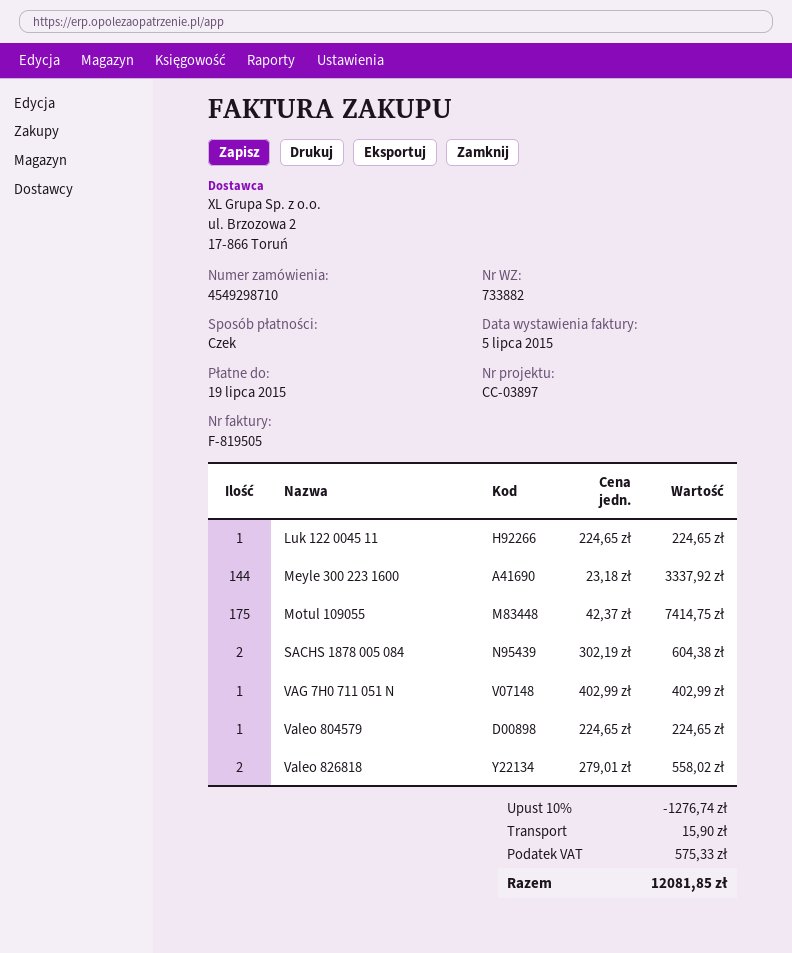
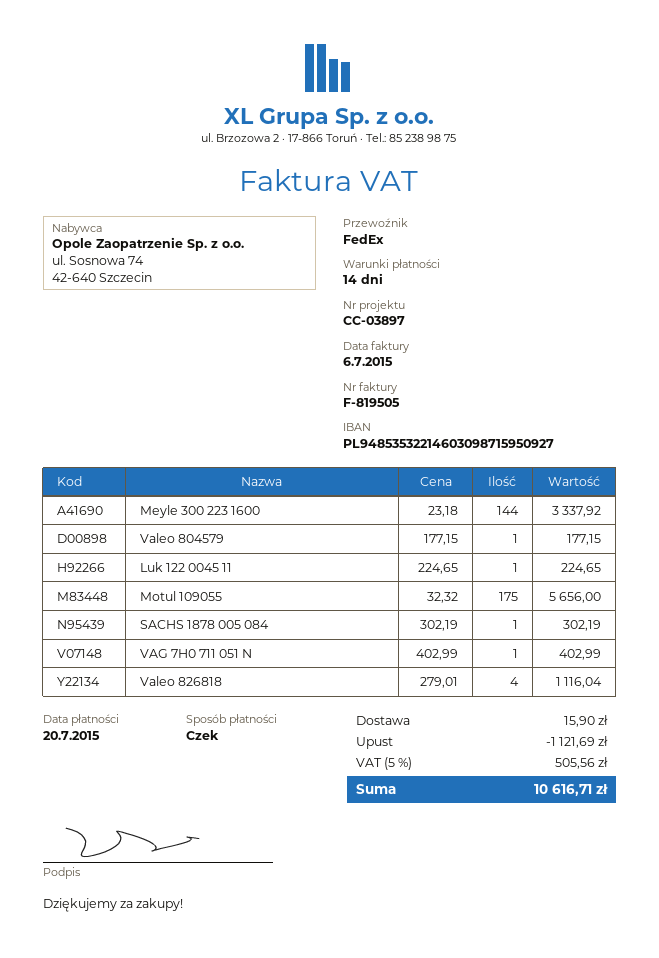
invoice date: 2015-07-05 -> 2015-07-06
due date: 2015-07-19 -> 2015-07-20
Motul 109055: 175 x 42.37 = 7414.75 -> 175 x 32.32 = 5656.00
SACHS 1878 005 084: 2 x 302.19 = 604.38 -> 1 x 302.19 = 302.19
Valeo 804579: 1 x 224.65 = 224.65 -> 1 x 177.15 = 177.15
Valeo 826818: 2 x 279.01 = 558.02 -> 4 x 279.01 = 1116.04
discount: 1276.74 -> 1121.69
tax: 575.33 -> 505.56
total: 12081.85 -> 10616.71

